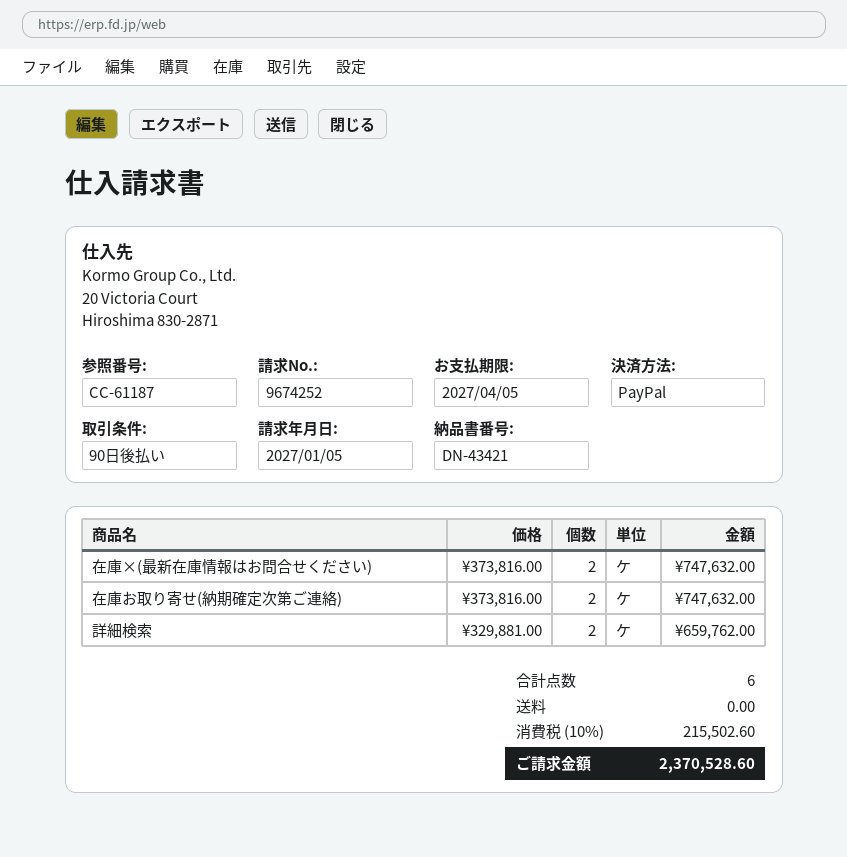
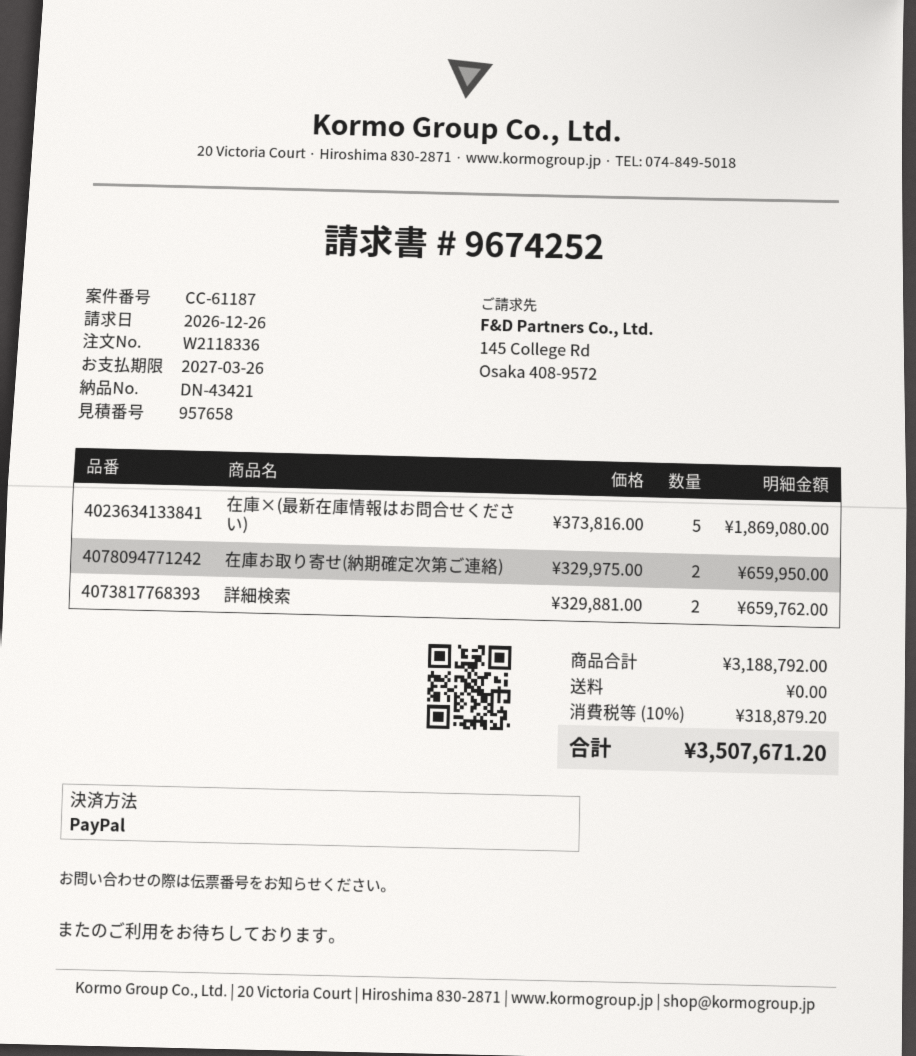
invoice date: 2027-01-05 -> 2026-12-26
due date: 2027-04-05 -> 2027-03-26
在庫×(最新在庫情報はお問合せください): 2 x 373816.00 = 747632.00 -> 5 x 373816.00 = 1869080.00
在庫お取り寄せ(納期確定次第ご連絡): 2 x 373816.00 = 747632.00 -> 2 x 329975.00 = 659950.00
tax: 10% = 215502.60 -> 10% = 318879.20
total: 2370528.60 -> 3507671.20

